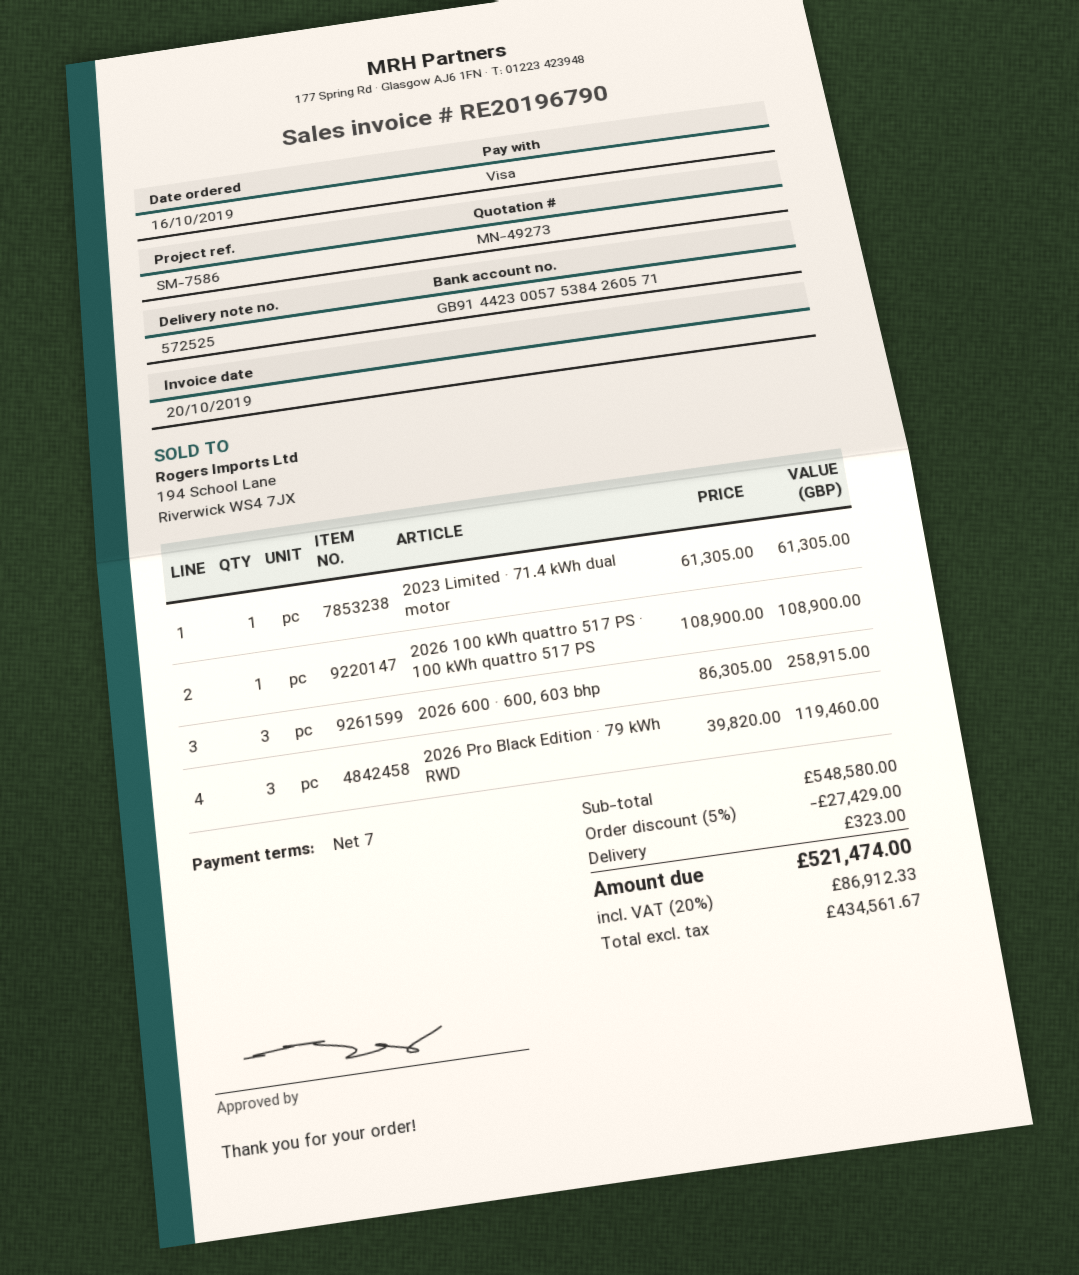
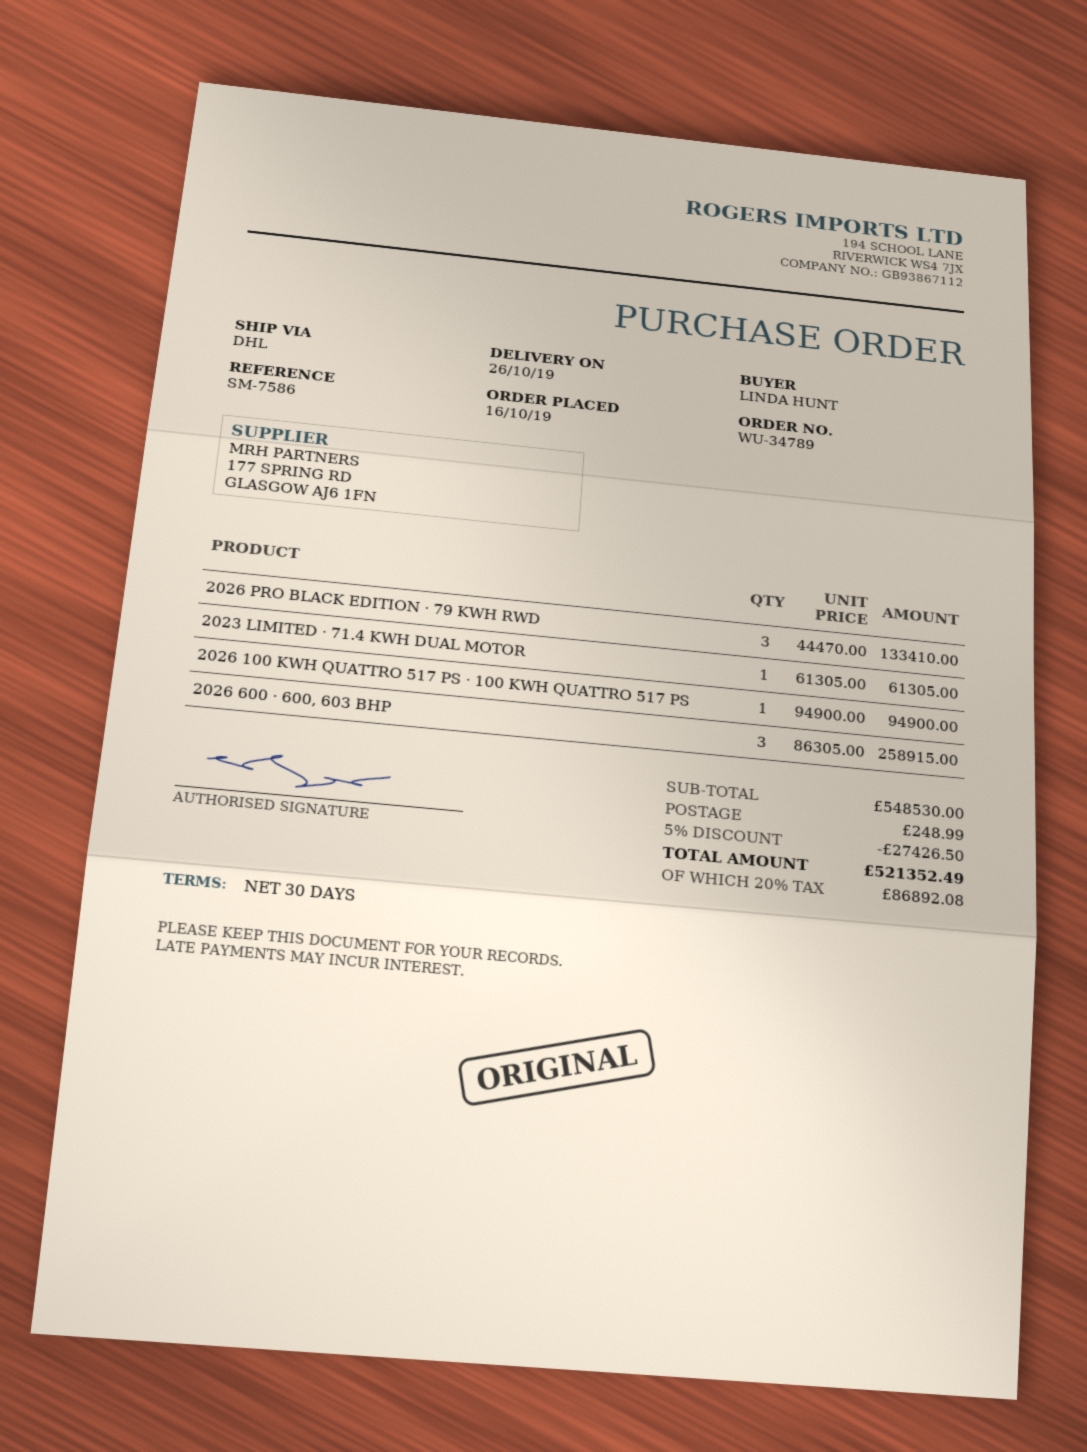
payment terms: 7 days -> 30 days
2026 100 kWh quattro 517 PS · 100 kWh quattro 517 PS: 1 x 108900.00 = 108900.00 -> 1 x 94900.00 = 94900.00
2026 Pro Black Edition · 79 kWh RWD: 3 x 39820.00 = 119460.00 -> 3 x 44470.00 = 133410.00
subtotal: 548580.00 -> 548530.00
discount: 5% = 27429.00 -> 5% = 27426.50
shipping: 323.00 -> 248.99
tax: 20% = 86912.33 -> 20% = 86892.08
total: 521474.00 -> 521352.49

